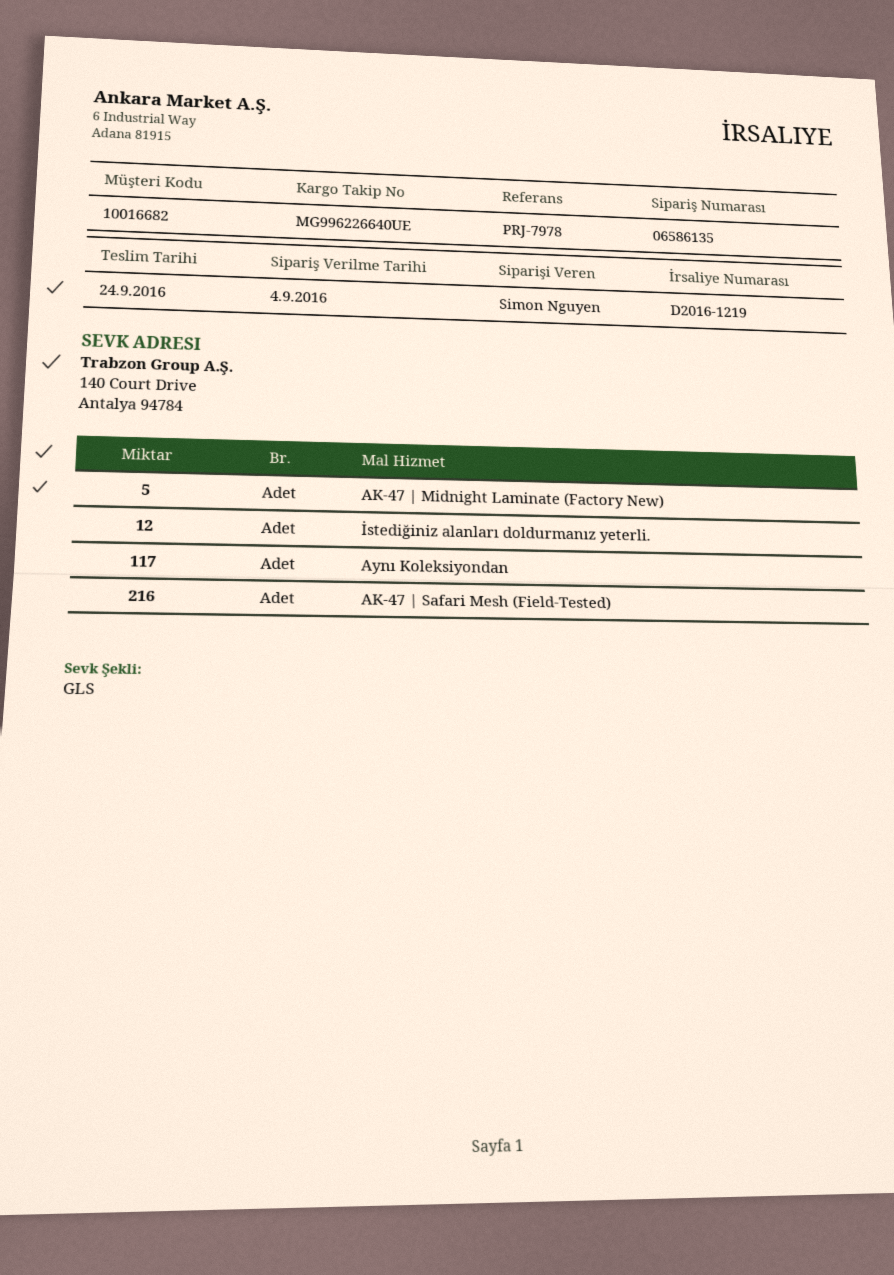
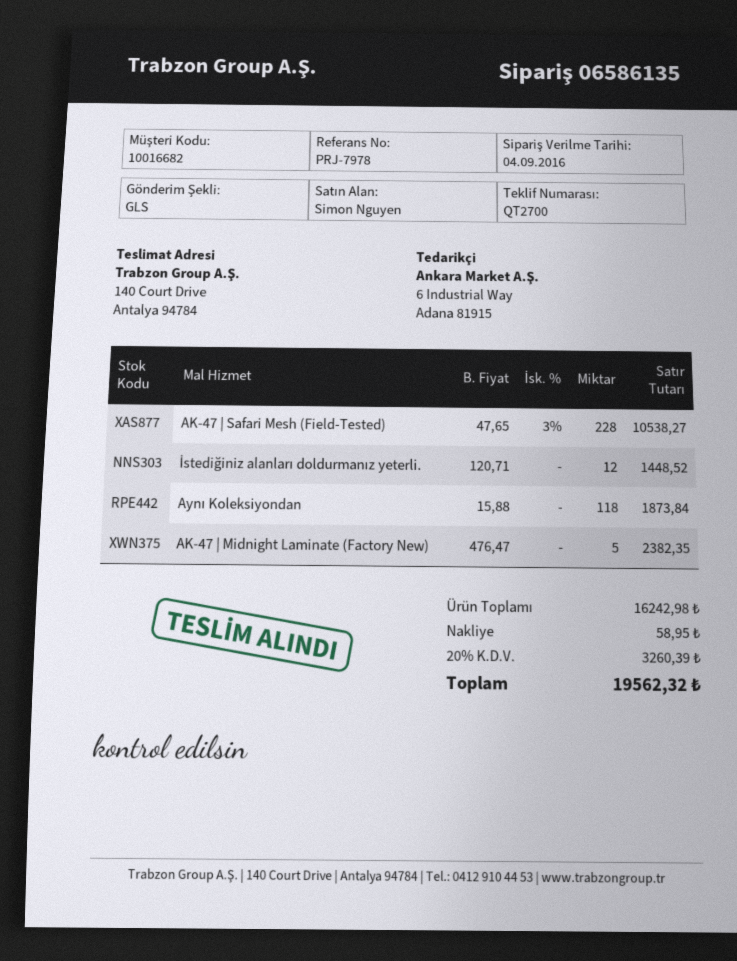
Aynı Koleksiyondan: 117 -> 118
AK-47 | Safari Mesh (Field-Tested): 216 -> 228

